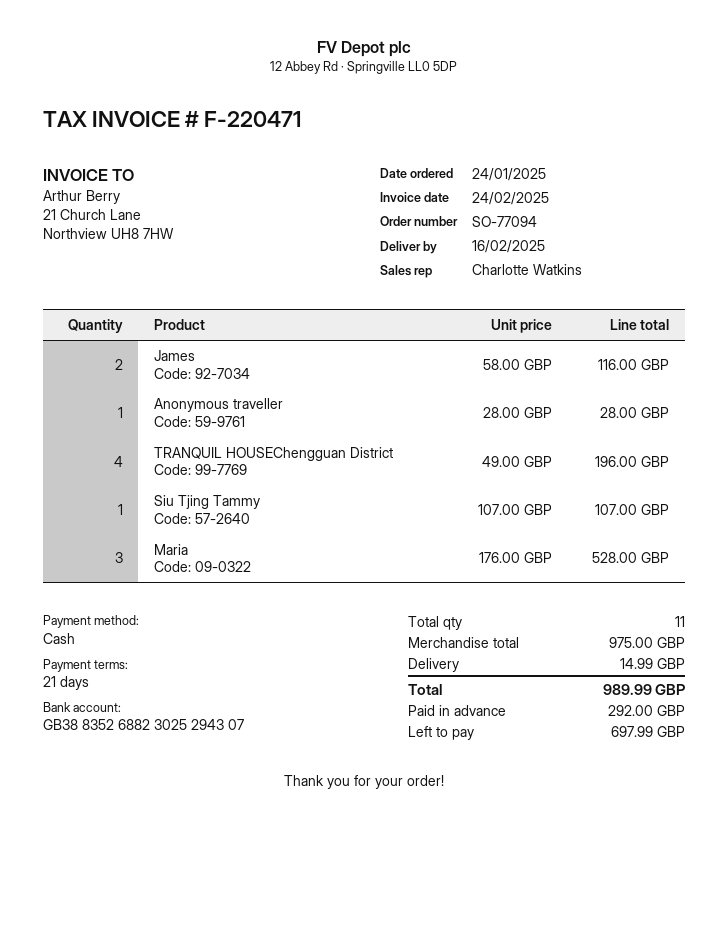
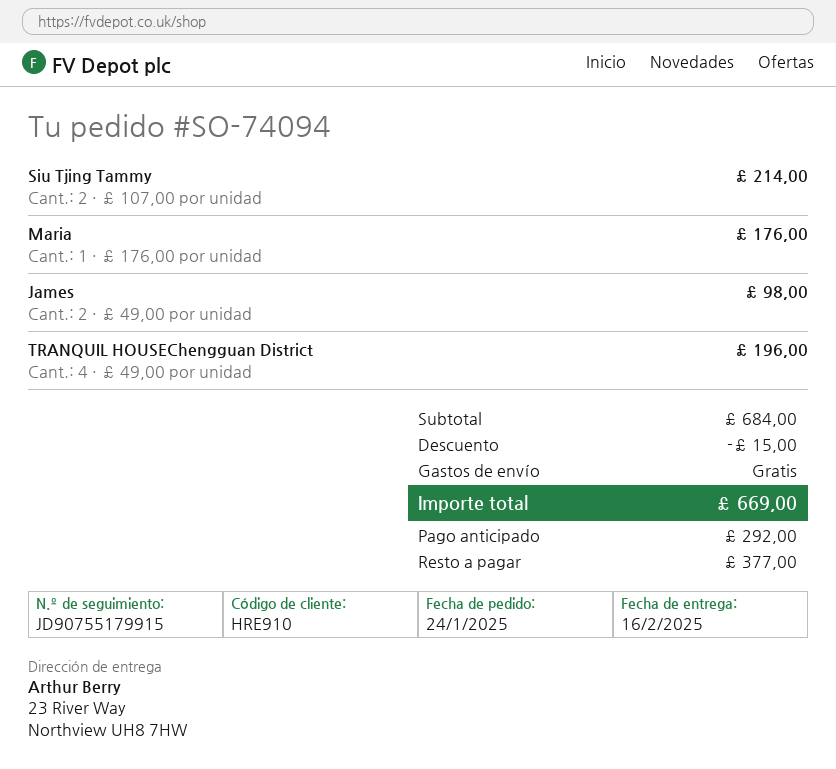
order number: SO-77094 -> SO-74094
James: 2 x 58.00 = 116.00 -> 2 x 49.00 = 98.00
Anonymous traveller: 1 x 28.00 = 28.00 -> none
Siu Tjing Tammy: 1 x 107.00 = 107.00 -> 2 x 107.00 = 214.00
Maria: 3 x 176.00 = 528.00 -> 1 x 176.00 = 176.00
subtotal: 975.00 -> 684.00
discount: none -> 15.00
shipping: 14.99 -> 0.00
total: 989.99 -> 669.00
balance: 697.99 -> 377.00

